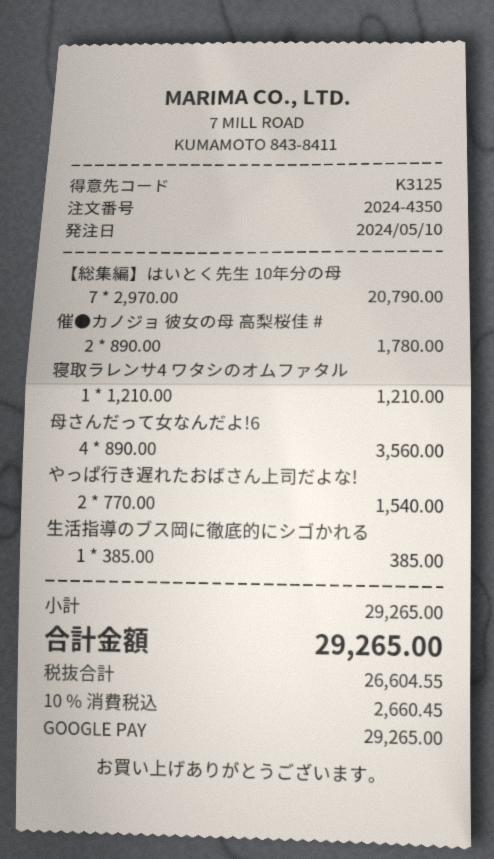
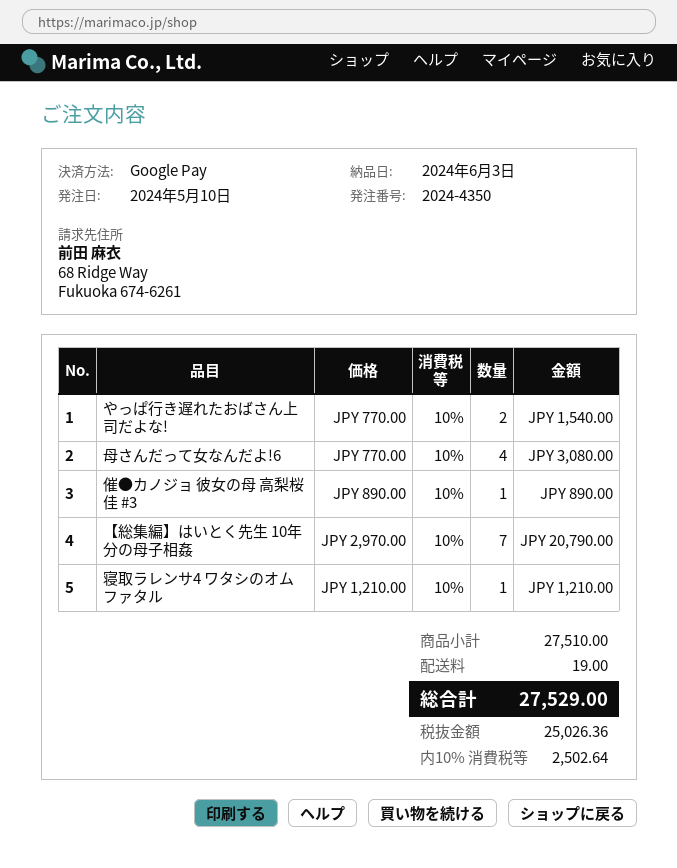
催●カノジョ 彼女の母 高梨桜佳 #: 2 x 890.00 = 1780.00 -> 1 x 890.00 = 890.00
母さんだって女なんだよ!6: 4 x 890.00 = 3560.00 -> 4 x 770.00 = 3080.00
生活指導のブス岡に徹底的にシゴかれる: 1 x 385.00 = 385.00 -> none
subtotal: 29265.00 -> 27510.00
shipping: none -> 19.00
net: 26604.55 -> 25026.36
tax: 10% = 2660.45 -> 10% = 2502.64
total: 29265.00 -> 27529.00

